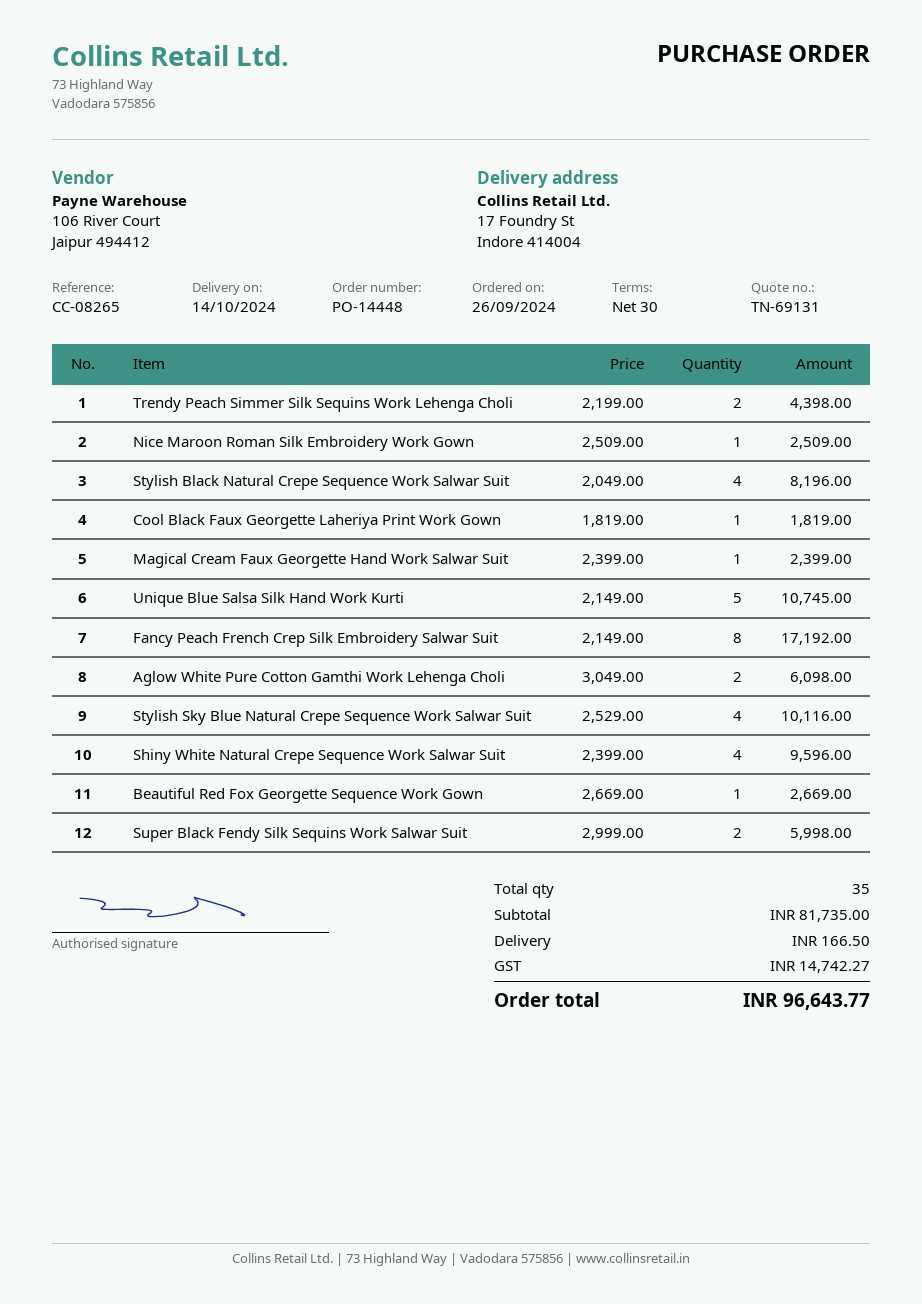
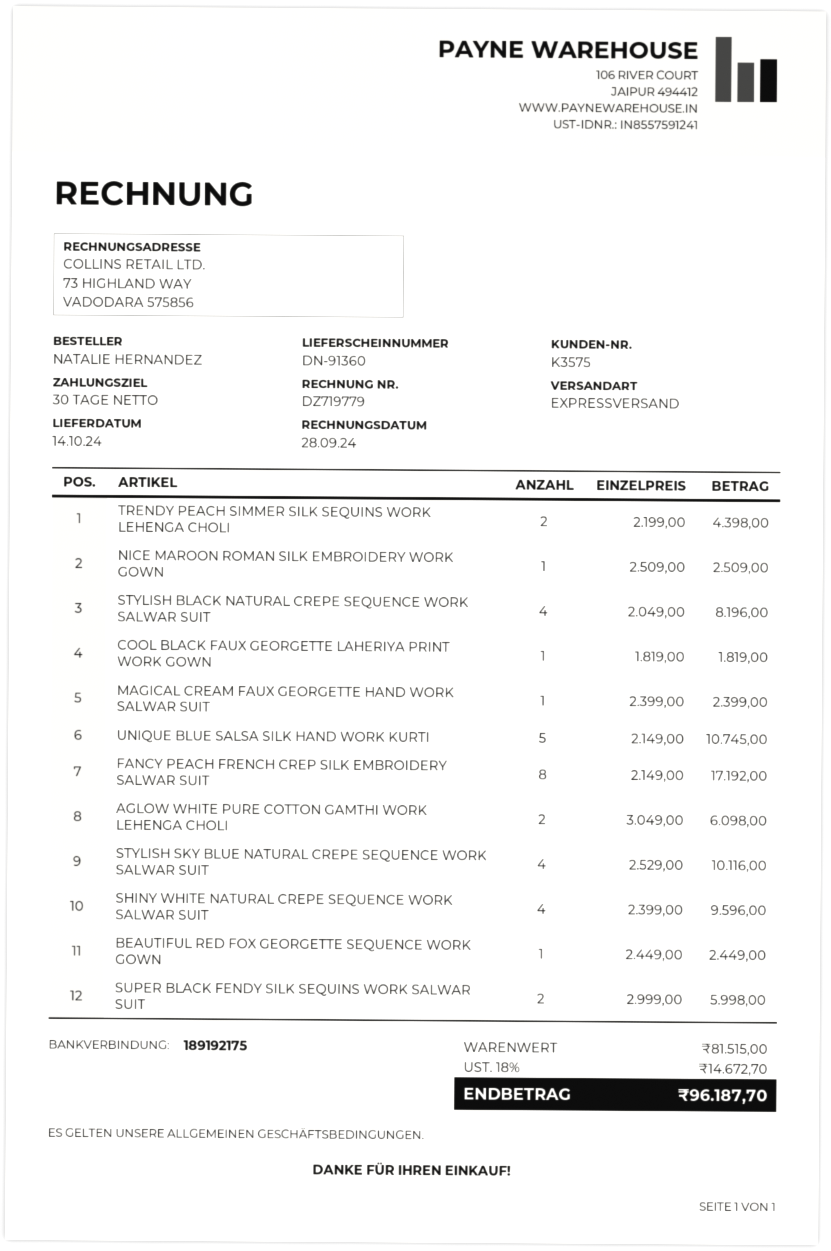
Beautiful Red Fox Georgette Sequence Work Gown: 1 x 2669.00 = 2669.00 -> 1 x 2449.00 = 2449.00
subtotal: 81735.00 -> 81515.00
shipping: 166.50 -> none
tax: 14742.27 -> 14672.70
total: 96643.77 -> 96187.70

